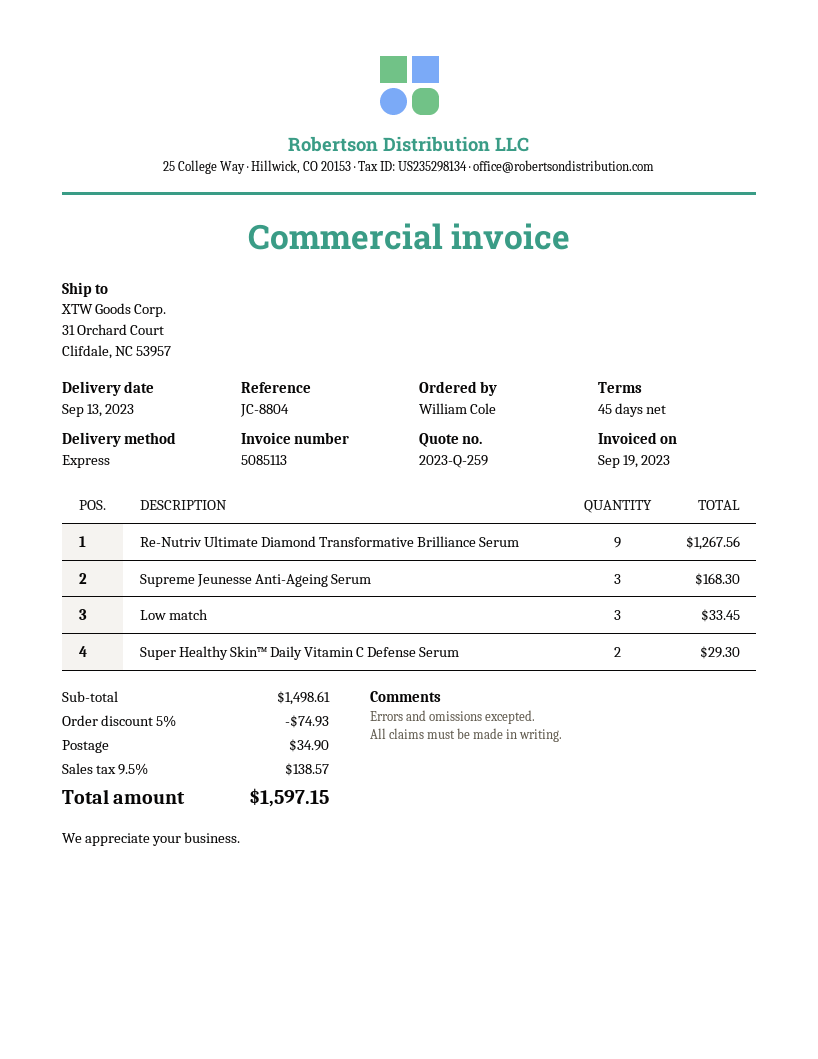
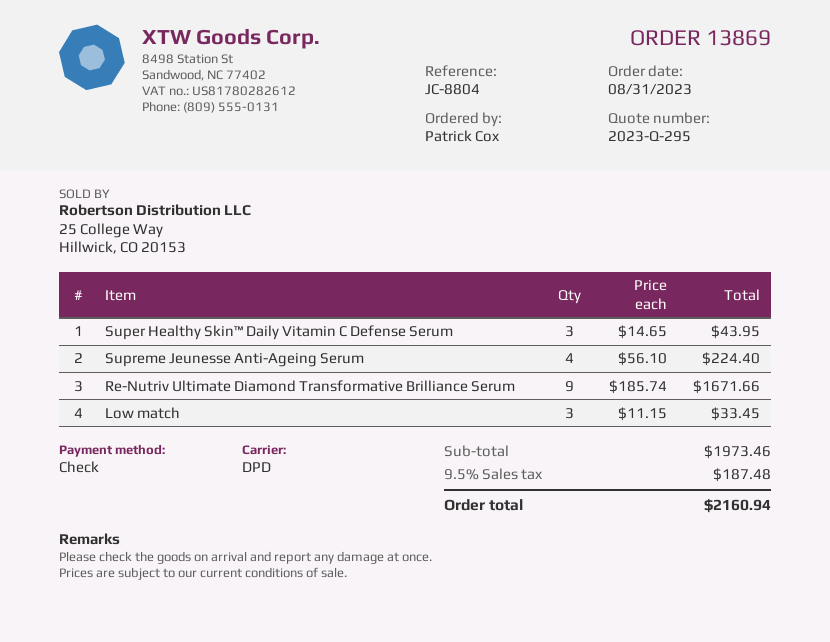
quote number: 2023-Q-259 -> 2023-Q-295
ordered by: William Cole -> Patrick Cox
shipping method: express -> DPD
Re-Nutriv Ultimate Diamond Transformative Brilliance Serum: 9 for 1267.56 -> 9 for 1671.66
Supreme Jeunesse Anti-Ageing Serum: 3 for 168.30 -> 4 for 224.40
Super Healthy Skin™ Daily Vitamin C Defense Serum: 2 for 29.30 -> 3 for 43.95
subtotal: 1498.61 -> 1973.46
discount: 5% = 74.93 -> none
shipping: 34.90 -> none
tax: 9.5% = 138.57 -> 9.5% = 187.48
total: 1597.15 -> 2160.94

